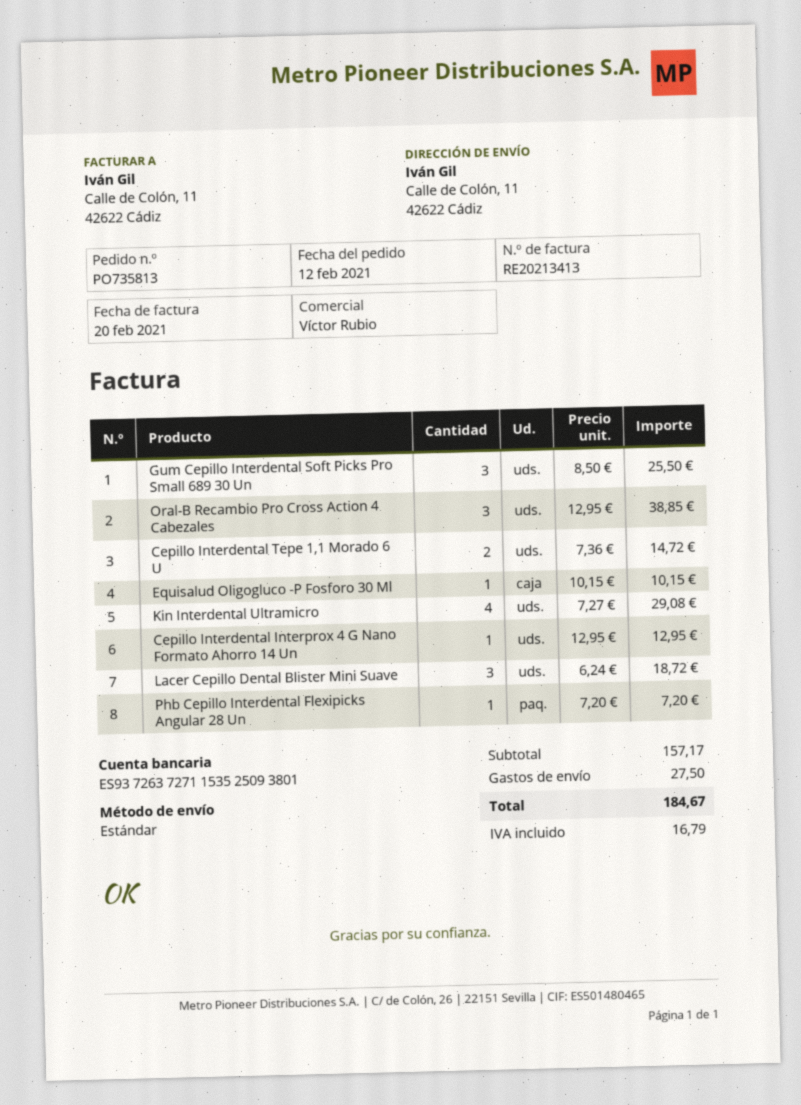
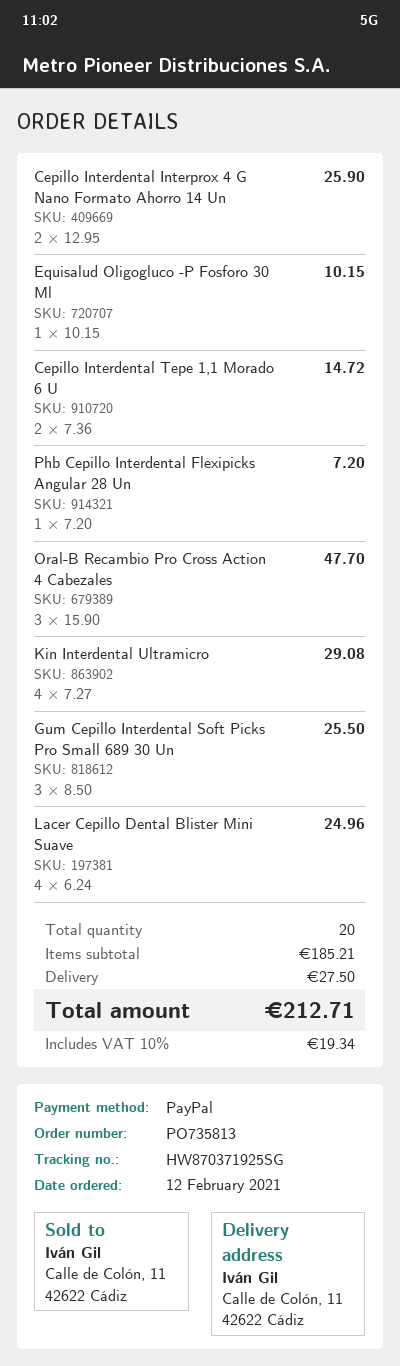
Oral-B Recambio Pro Cross Action 4 Cabezales: 3 x 12.95 = 38.85 -> 3 x 15.90 = 47.70
Cepillo Interdental Interprox 4 G Nano Formato Ahorro 14 Un: 1 x 12.95 = 12.95 -> 2 x 12.95 = 25.90
Lacer Cepillo Dental Blister Mini Suave: 3 x 6.24 = 18.72 -> 4 x 6.24 = 24.96
subtotal: 157.17 -> 185.21
tax: 16.79 -> 19.34
total: 184.67 -> 212.71

